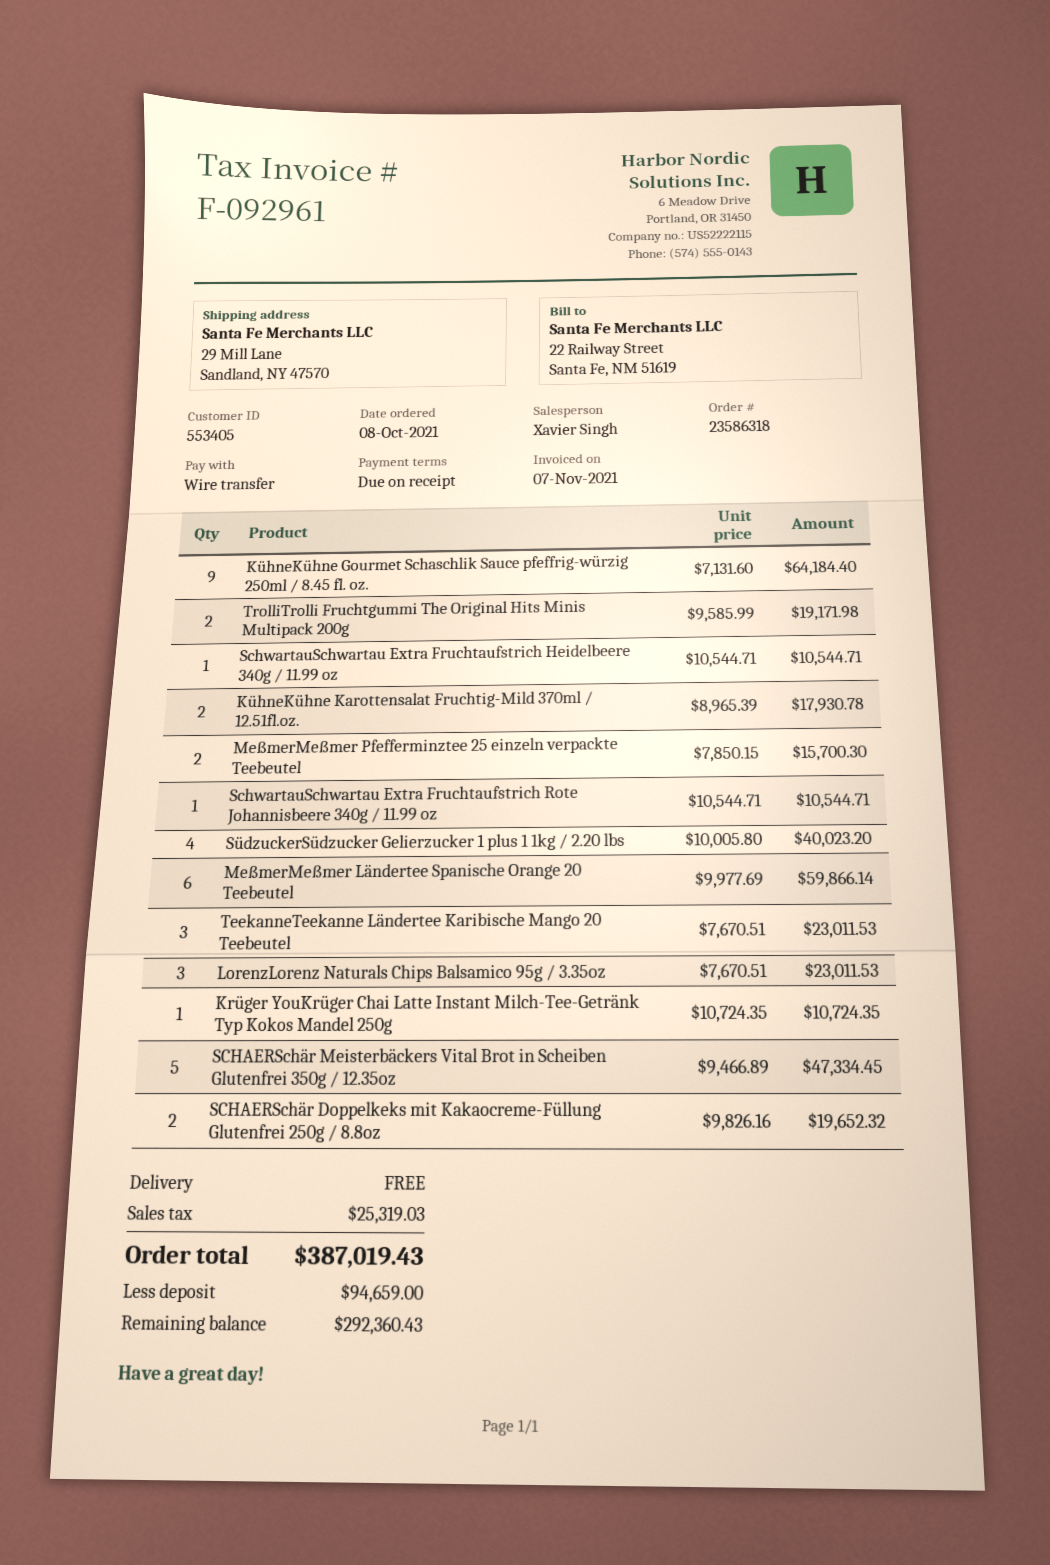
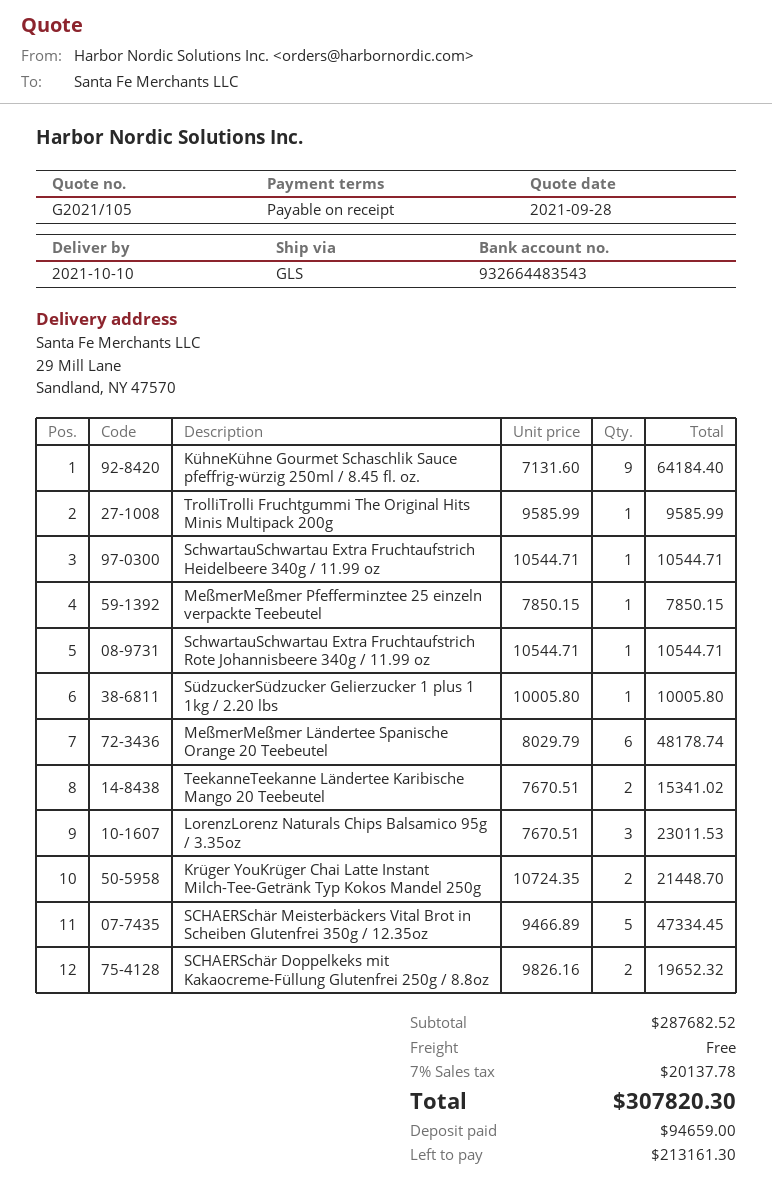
TrolliTrolli Fruchtgummi The Original Hits Minis Multipack 200g: 2 x 9585.99 = 19171.98 -> 1 x 9585.99 = 9585.99
KühneKühne Karottensalat Fruchtig-Mild 370ml / 12.51fl.oz.: 2 x 8965.39 = 17930.78 -> none
MeßmerMeßmer Pfefferminztee 25 einzeln verpackte Teebeutel: 2 x 7850.15 = 15700.30 -> 1 x 7850.15 = 7850.15
SüdzuckerSüdzucker Gelierzucker 1 plus 1 1kg / 2.20 lbs: 4 x 10005.80 = 40023.20 -> 1 x 10005.80 = 10005.80
MeßmerMeßmer Ländertee Spanische Orange 20 Teebeutel: 6 x 9977.69 = 59866.14 -> 6 x 8029.79 = 48178.74
TeekanneTeekanne Ländertee Karibische Mango 20 Teebeutel: 3 x 7670.51 = 23011.53 -> 2 x 7670.51 = 15341.02
Krüger YouKrüger Chai Latte Instant Milch-Tee-Getränk Typ Kokos Mandel 250g: 1 x 10724.35 = 10724.35 -> 2 x 10724.35 = 21448.70
tax: 25319.03 -> 20137.78
total: 387019.43 -> 307820.30
balance: 292360.43 -> 213161.30

